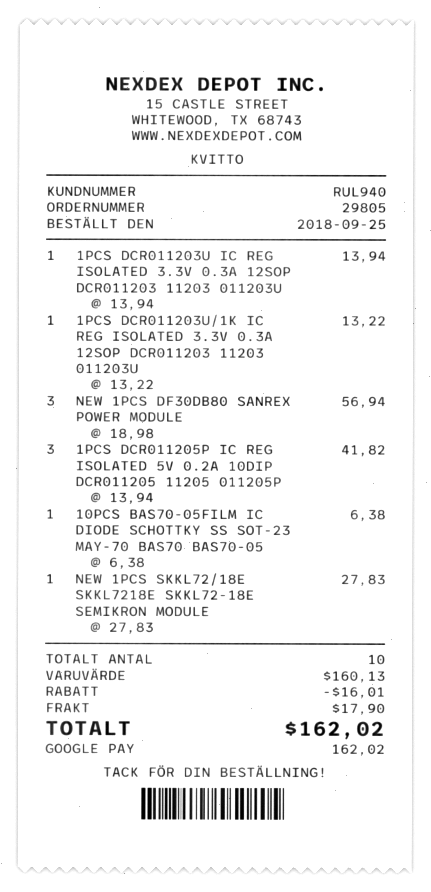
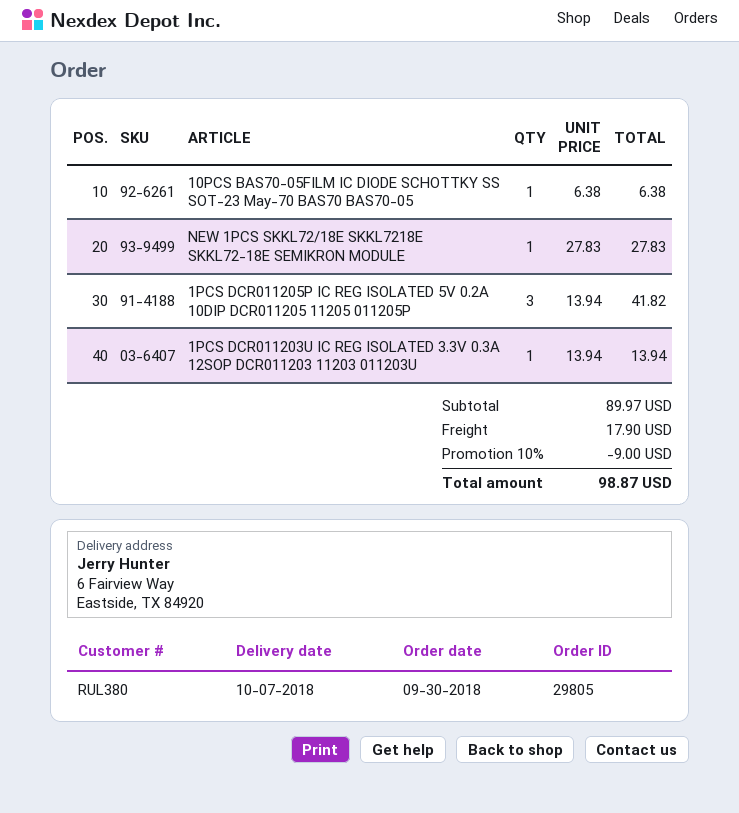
order date: 2018-09-25 -> 2018-09-30
customer number: RUL940 -> RUL380
1PCS DCR011203U/1K IC REG ISOLATED 3.3V 0.3A 12SOP DCR011203 11203 011203U: 1 x 13.22 = 13.22 -> none
NEW 1PCS DF30DB80 SANREX POWER MODULE: 3 x 18.98 = 56.94 -> none
subtotal: 160.13 -> 89.97
discount: 16.01 -> 9.00
total: 162.02 -> 98.87

